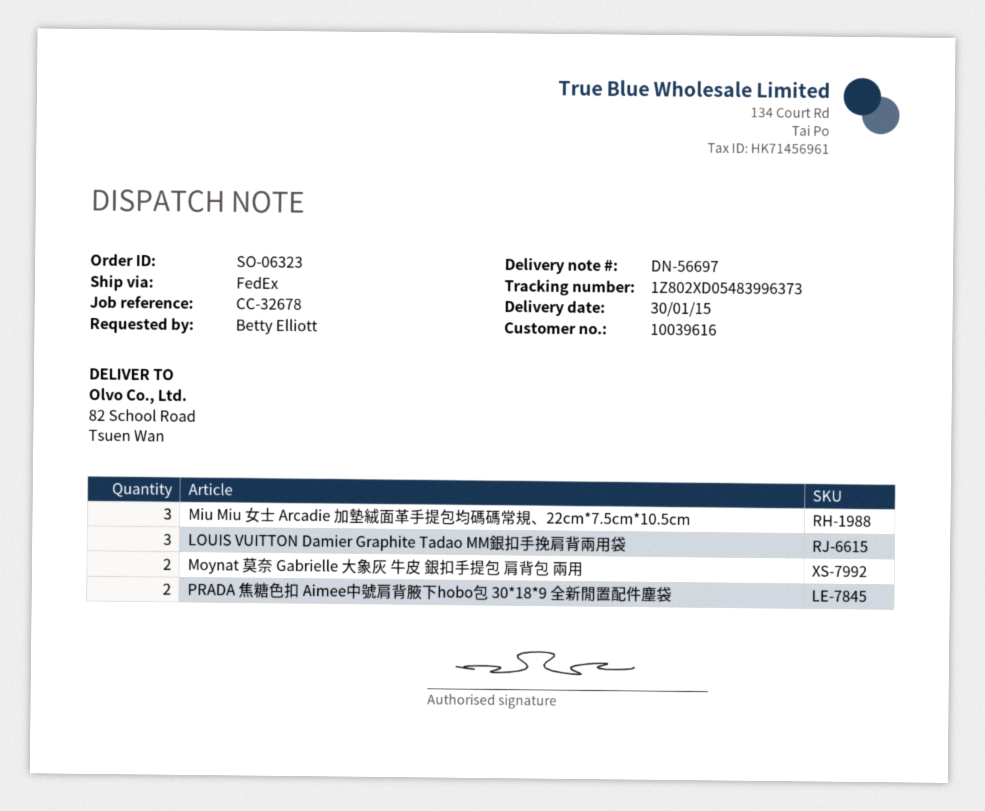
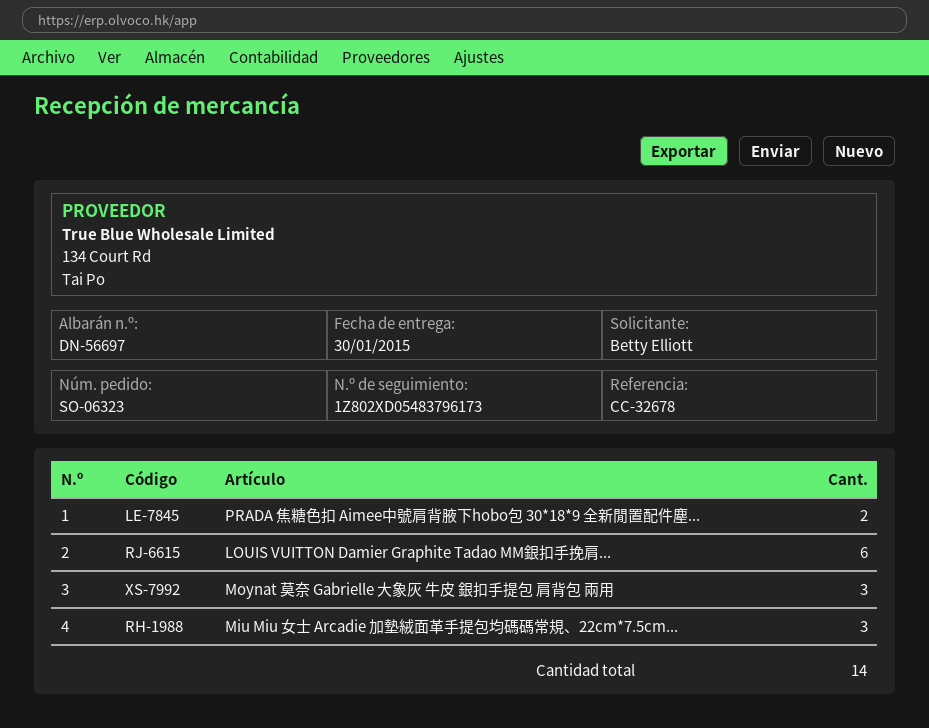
tracking number: 1Z802XD05483996373 -> 1Z802XD05483796173
LOUIS VUITTON Damier Graphite Tadao MM銀扣手挽肩背兩用袋: 3 -> 6
Moynat 莫奈 Gabrielle 大象灰 牛皮 銀扣手提包 肩背包 兩用: 2 -> 3

